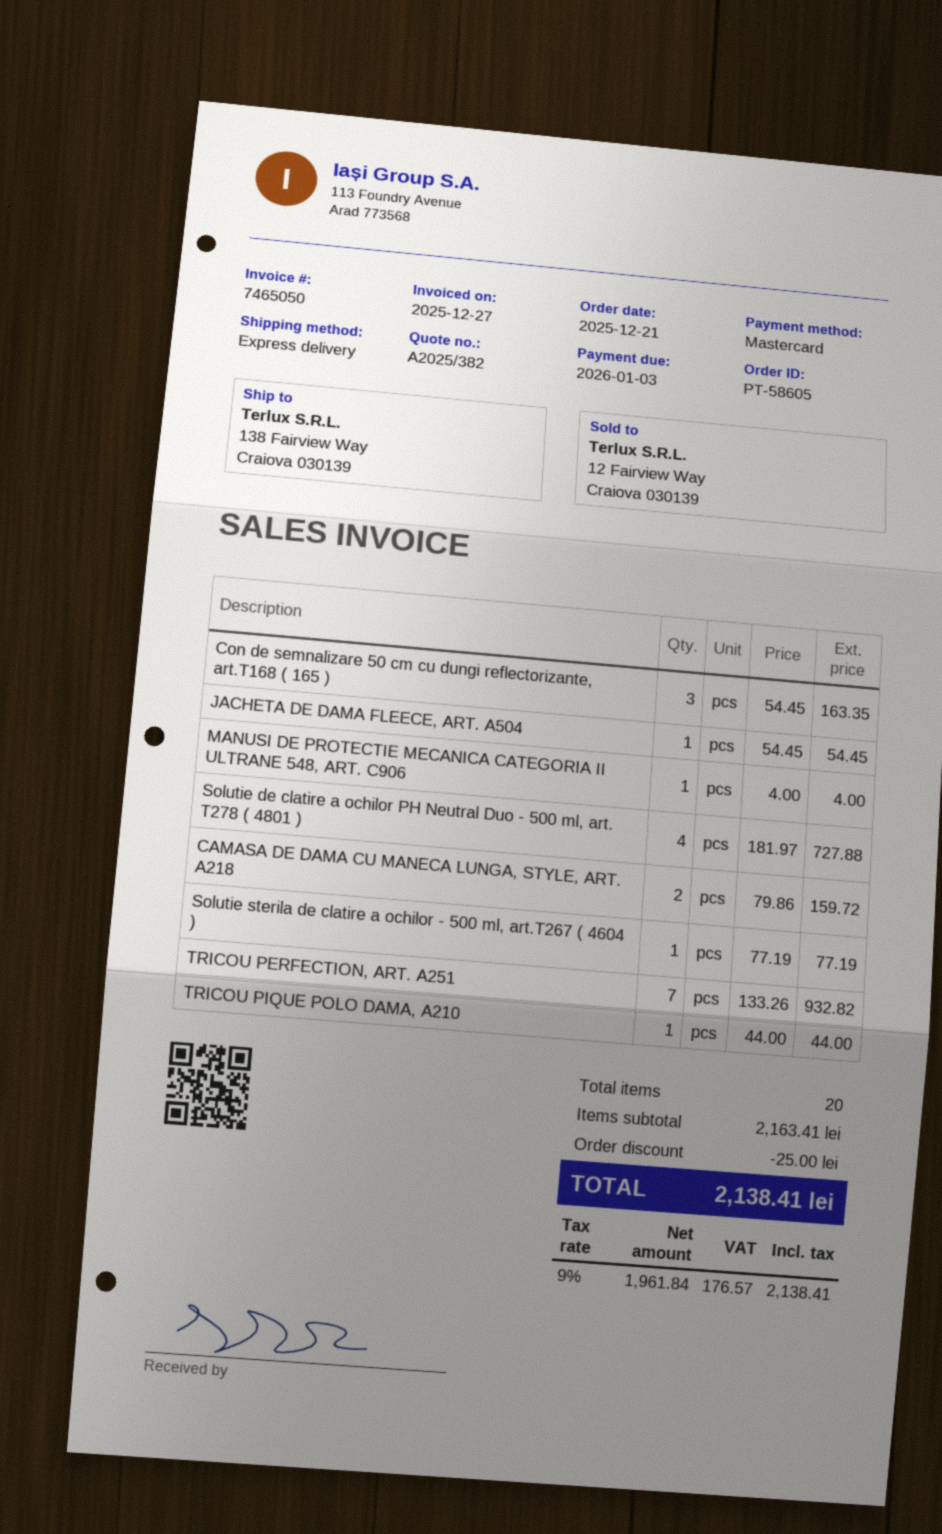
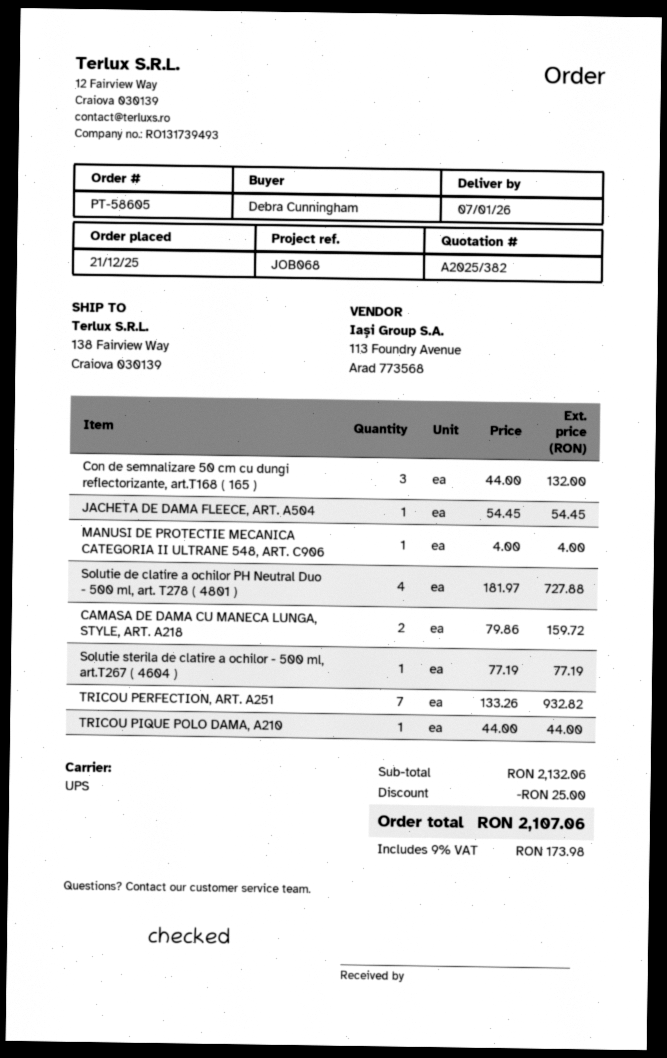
shipping method: express -> UPS
Con de semnalizare 50 cm cu dungi reflectorizante, art.T168 ( 165 ): 3 x 54.45 = 163.35 -> 3 x 44.00 = 132.00
subtotal: 2163.41 -> 2132.06
tax: 9% = 176.57 -> 9% = 173.98
total: 2138.41 -> 2107.06

